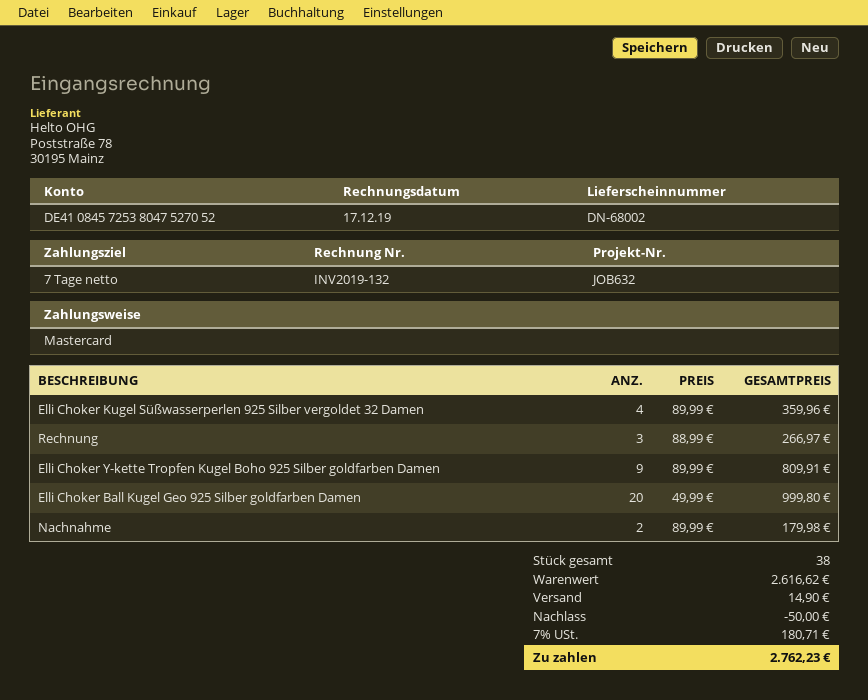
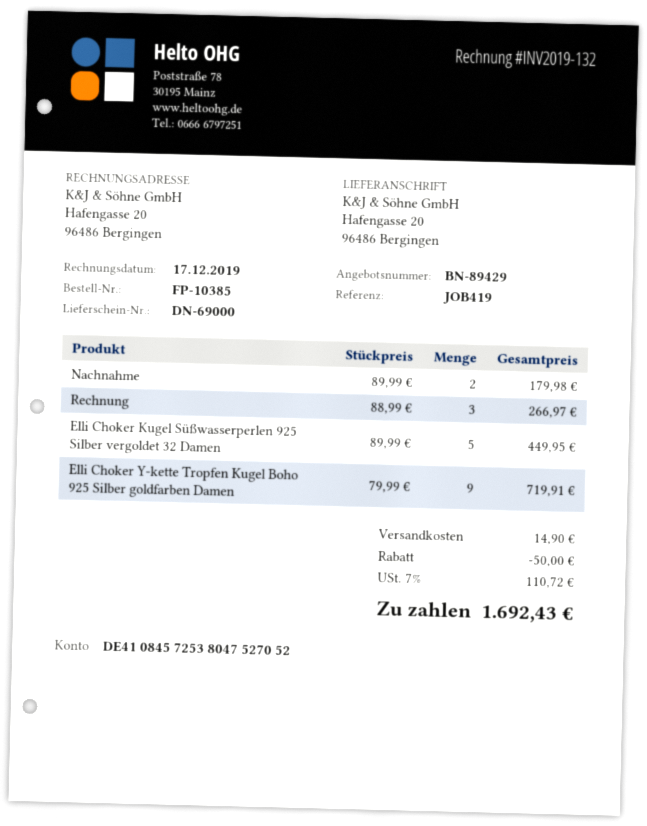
delivery note number: DN-68002 -> DN-69000
reference: JOB632 -> JOB419
Elli Choker Kugel Süßwasserperlen 925 Silber vergoldet 32 Damen: 4 x 89.99 = 359.96 -> 5 x 89.99 = 449.95
Elli Choker Y-kette Tropfen Kugel Boho 925 Silber goldfarben Damen: 9 x 89.99 = 809.91 -> 9 x 79.99 = 719.91
Elli Choker Ball Kugel Geo 925 Silber goldfarben Damen: 20 x 49.99 = 999.80 -> none
tax: 7% = 180.71 -> 7% = 110.72
total: 2762.23 -> 1692.43

